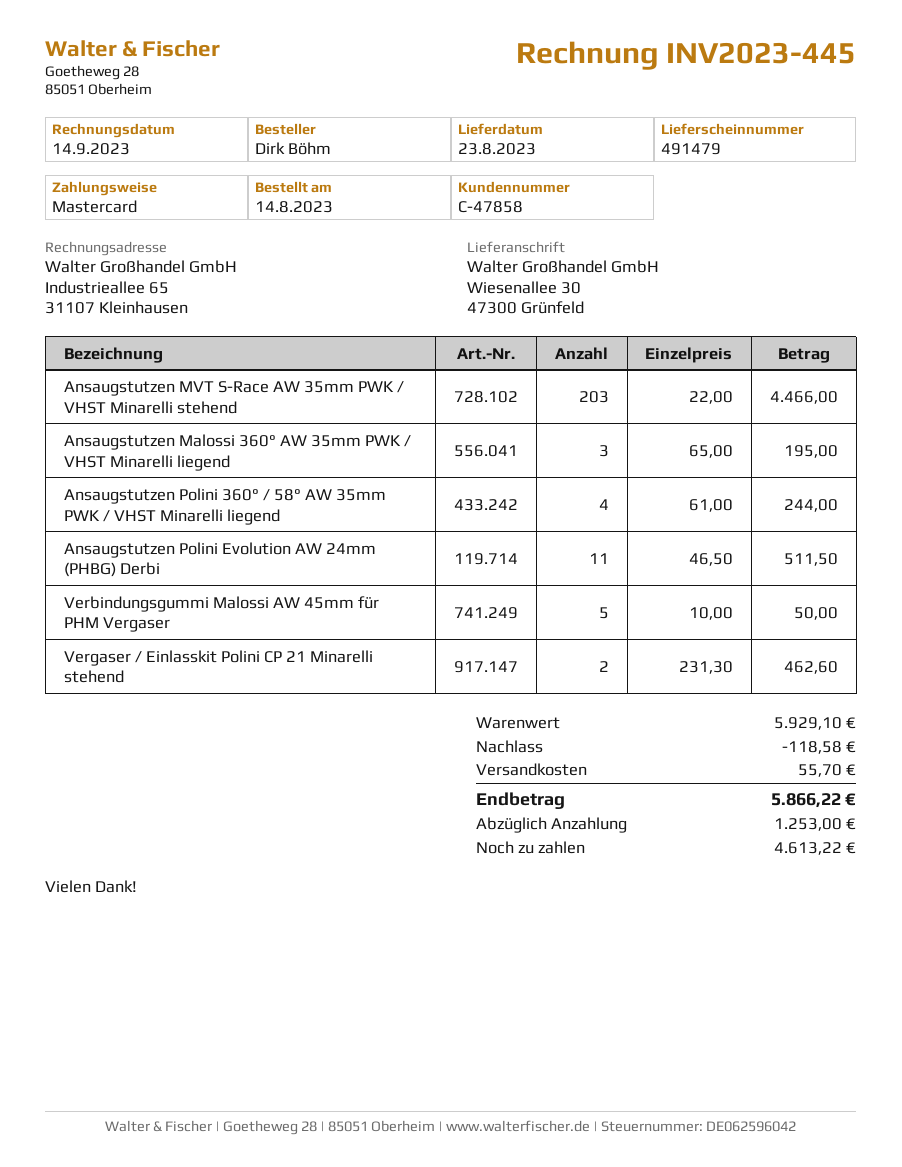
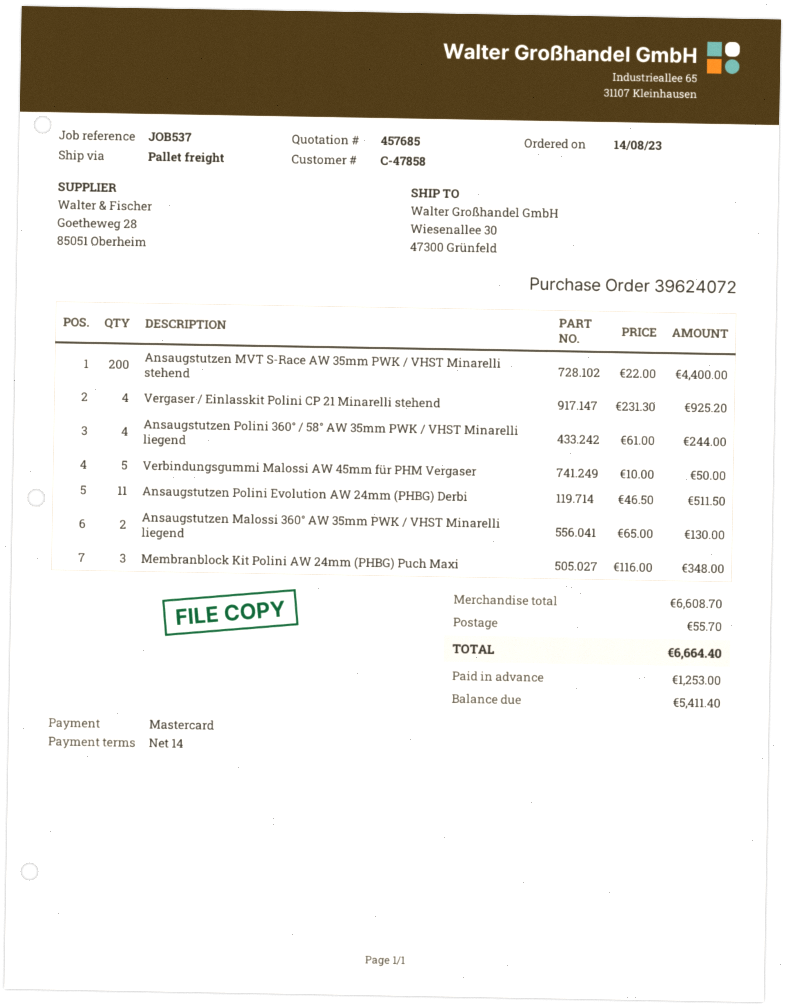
Ansaugstutzen MVT S-Race AW 35mm PWK / VHST Minarelli stehend: 203 x 22.00 = 4466.00 -> 200 x 22.00 = 4400.00
Ansaugstutzen Malossi 360° AW 35mm PWK / VHST Minarelli liegend: 3 x 65.00 = 195.00 -> 2 x 65.00 = 130.00
Vergaser / Einlasskit Polini CP 21 Minarelli stehend: 2 x 231.30 = 462.60 -> 4 x 231.30 = 925.20
Membranblock Kit Polini AW 24mm (PHBG) Puch Maxi: none -> 3 x 116.00 = 348.00
subtotal: 5929.10 -> 6608.70
discount: 118.58 -> none
total: 5866.22 -> 6664.40
balance: 4613.22 -> 5411.40

